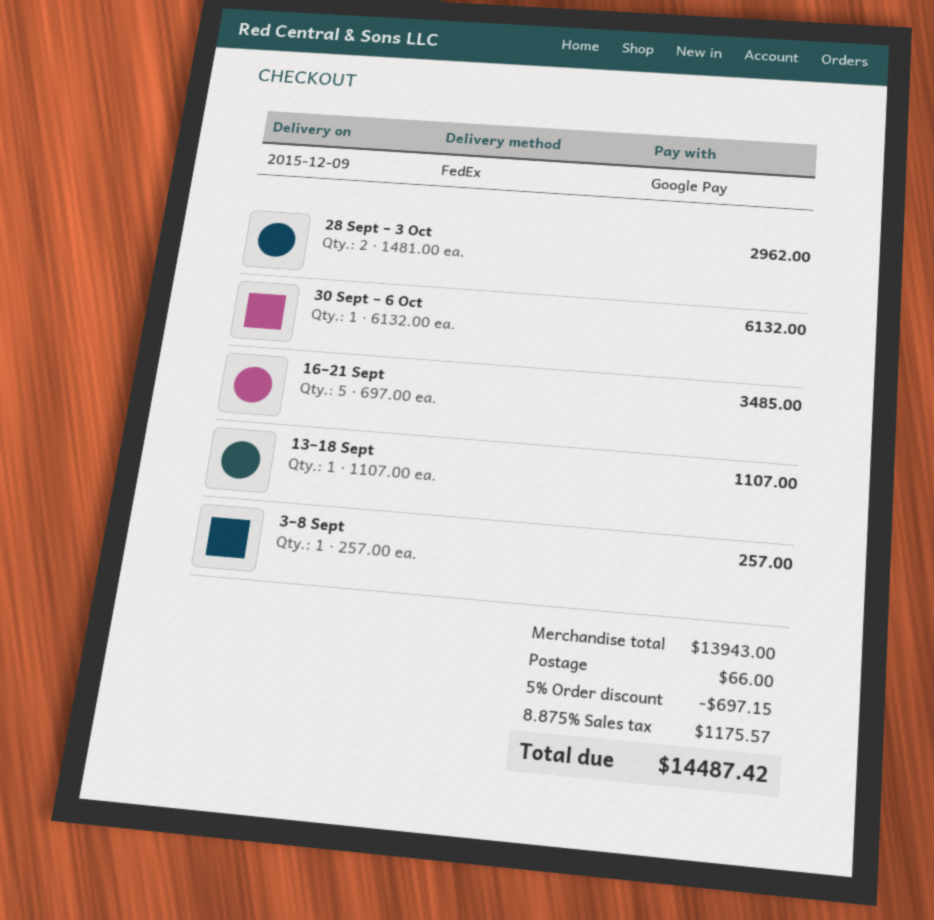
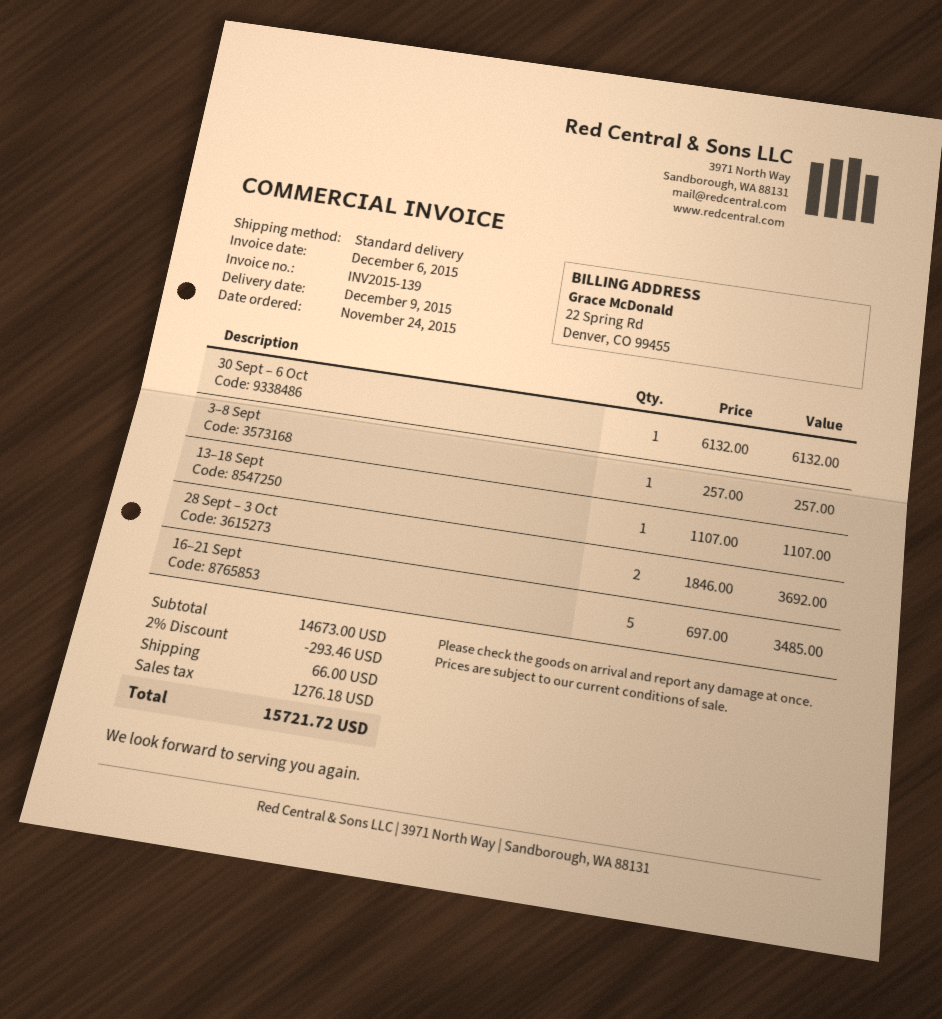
shipping method: FedEx -> standard
28 Sept – 3 Oct: 2 x 1481.00 = 2962.00 -> 2 x 1846.00 = 3692.00
subtotal: 13943.00 -> 14673.00
discount: 5% = 697.15 -> 2% = 293.46
tax: 1175.57 -> 1276.18
total: 14487.42 -> 15721.72

